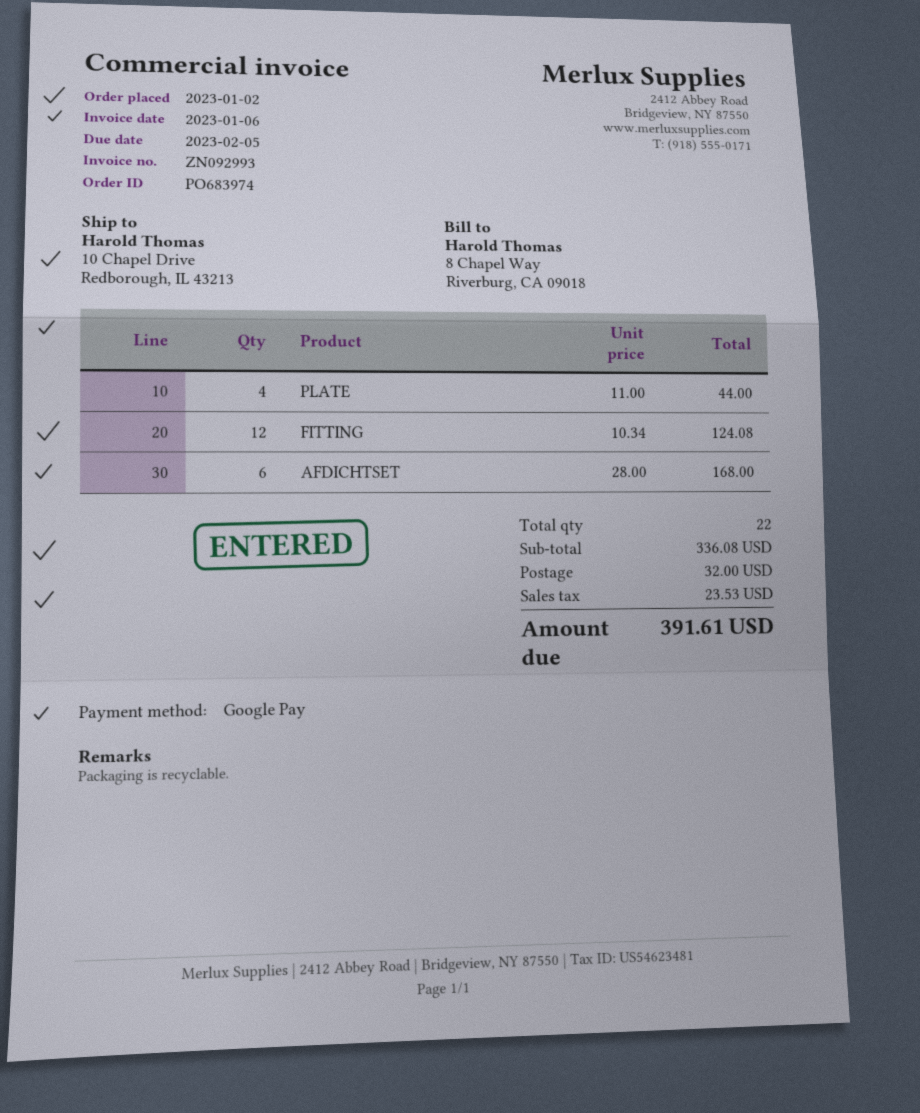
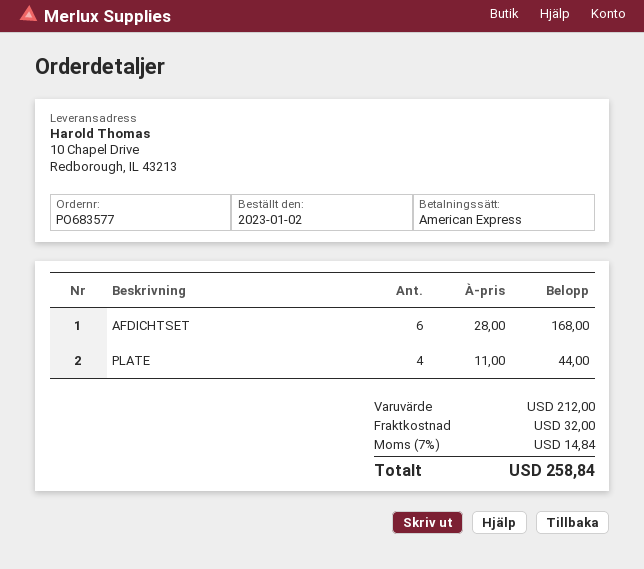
order number: PO683974 -> PO683577
payment method: Google Pay -> American Express
FITTING: 12 x 10.34 = 124.08 -> none
subtotal: 336.08 -> 212.00
tax: 23.53 -> 14.84
total: 391.61 -> 258.84

